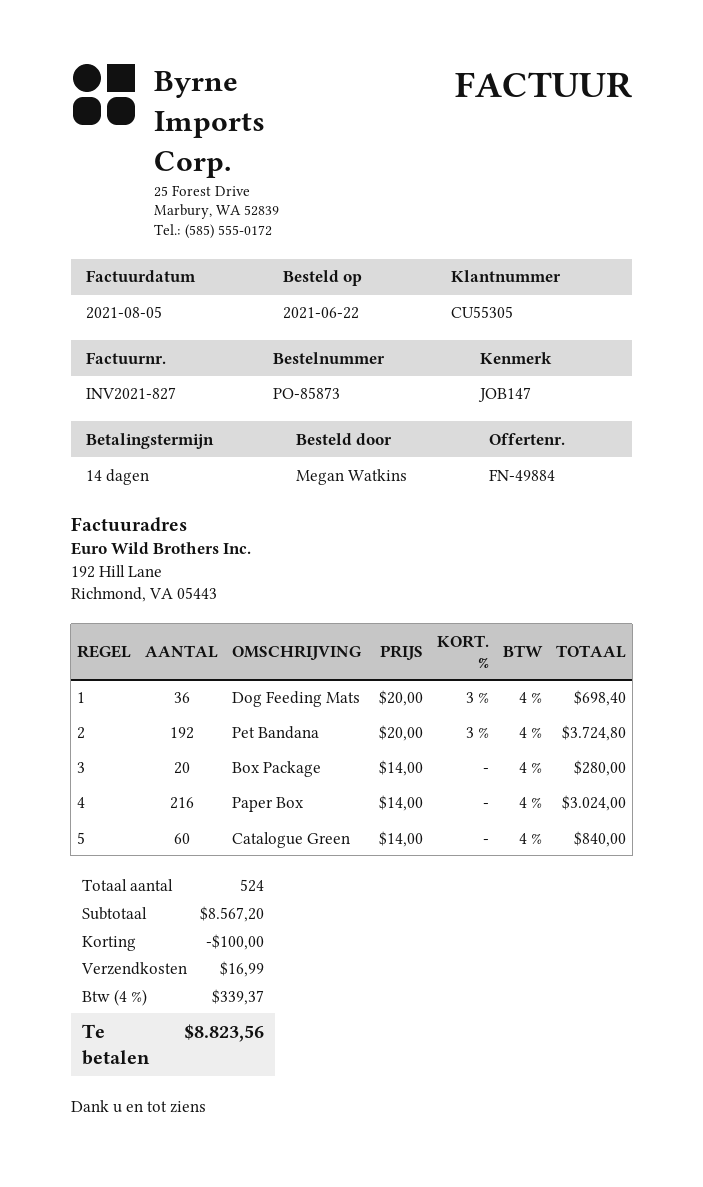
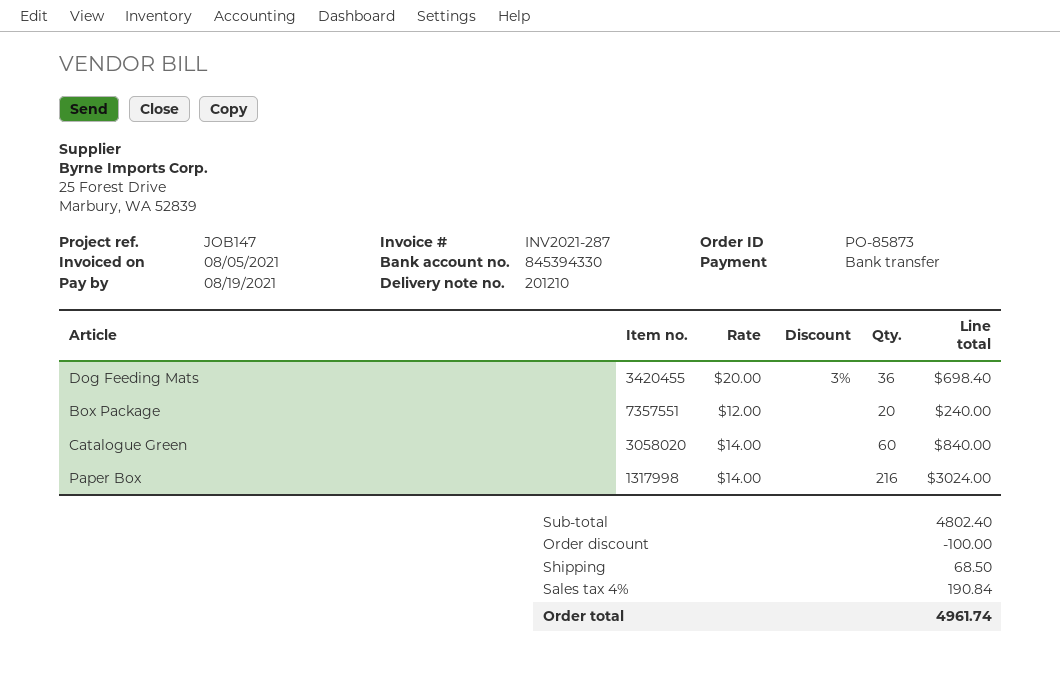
invoice number: INV2021-827 -> INV2021-287
Pet Bandana: 192 x 20.00 - 3% = 3724.80 -> none
Box Package: 20 x 14.00 = 280.00 -> 20 x 12.00 = 240.00
subtotal: 8567.20 -> 4802.40
shipping: 16.99 -> 68.50
tax: 4% = 339.37 -> 4% = 190.84
total: 8823.56 -> 4961.74

